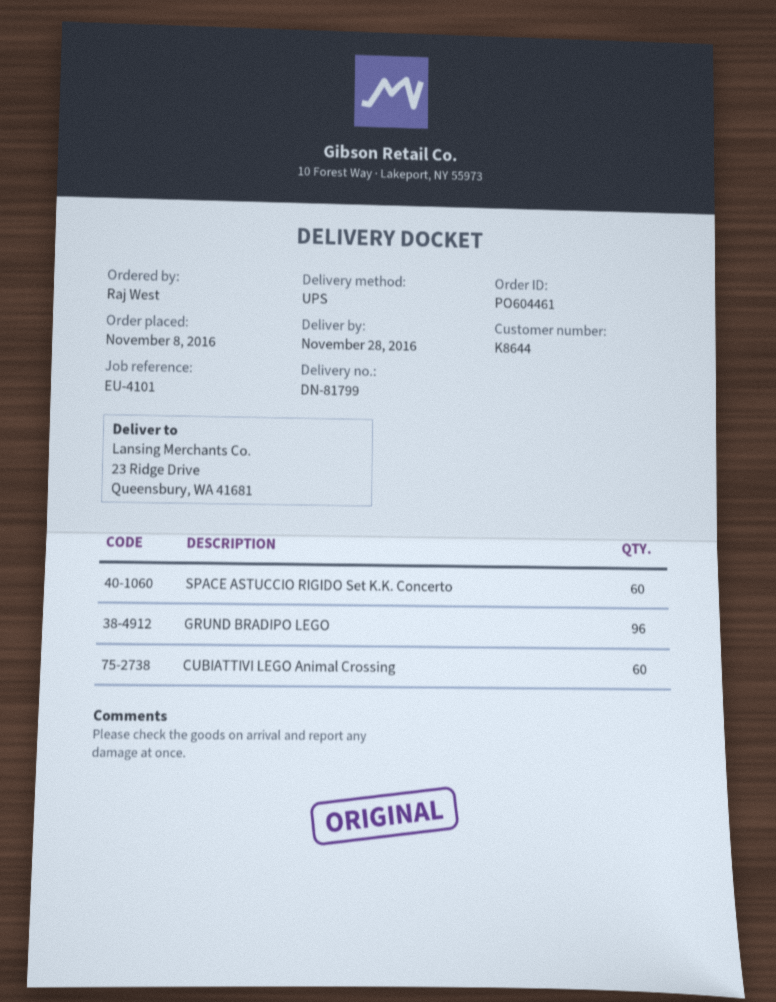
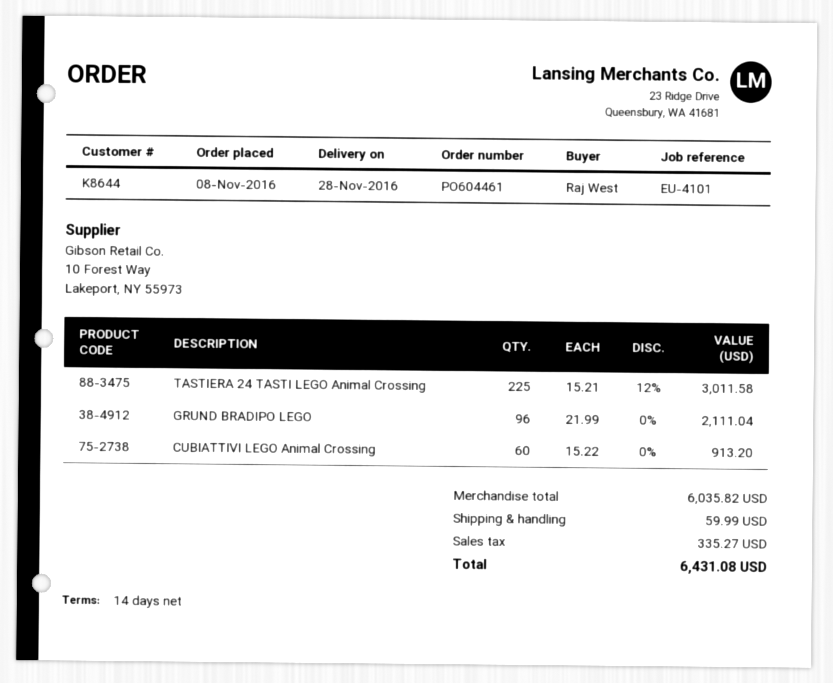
SPACE ASTUCCIO RIGIDO Set K.K. Concerto: 60 -> none
TASTIERA 24 TASTI LEGO Animal Crossing: none -> 225

